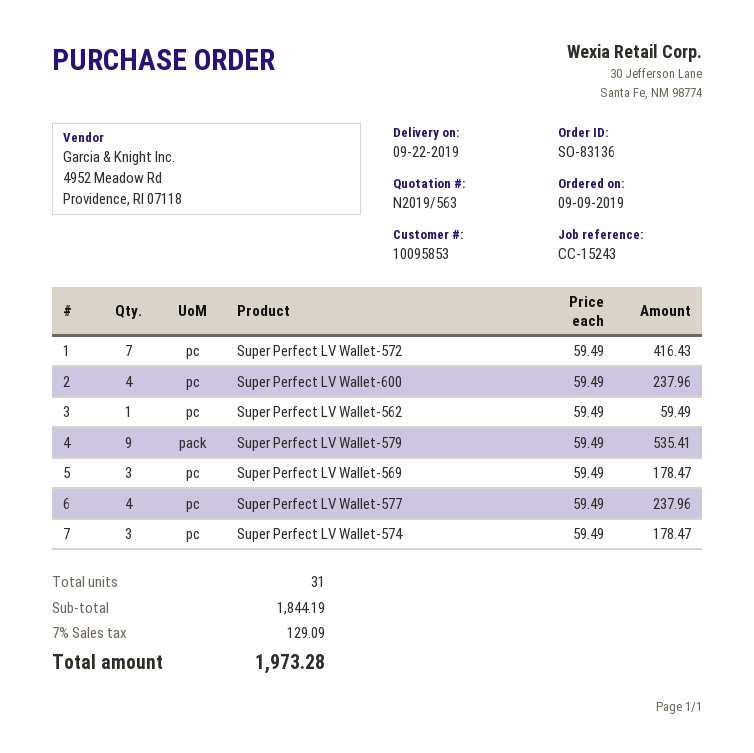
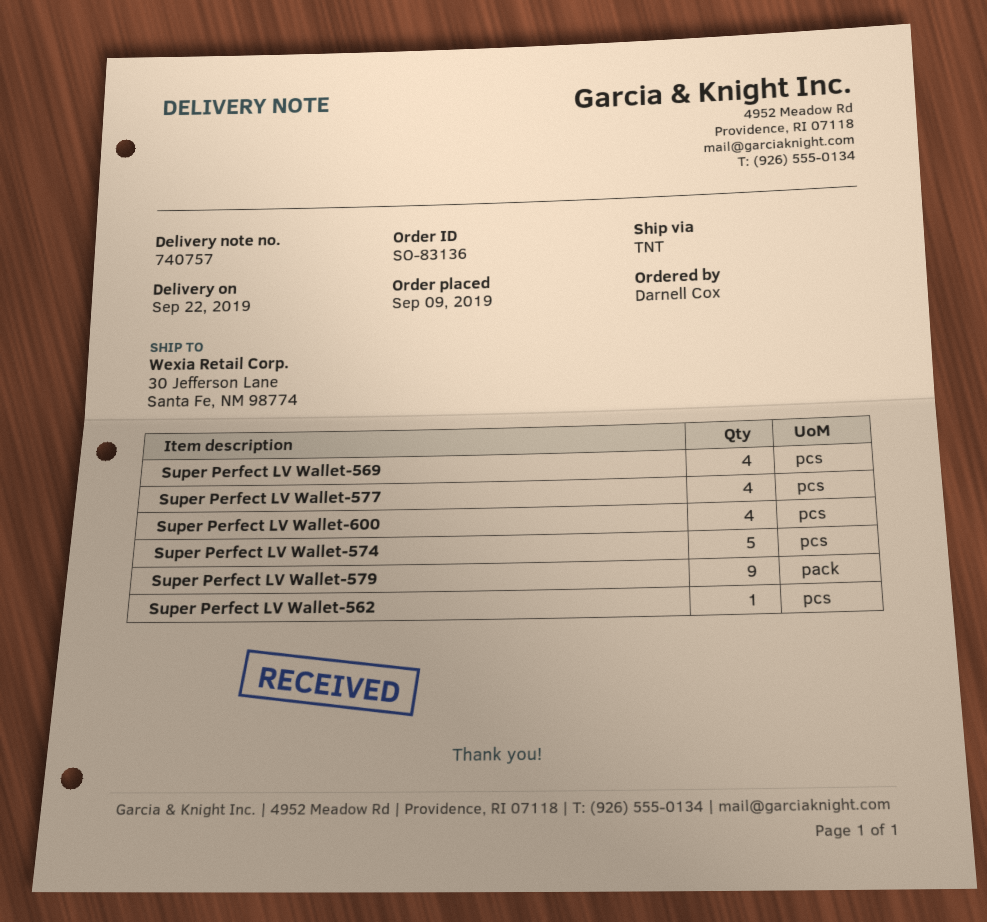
Super Perfect LV Wallet-572: 7 -> none
Super Perfect LV Wallet-569: 3 -> 4
Super Perfect LV Wallet-574: 3 -> 5

